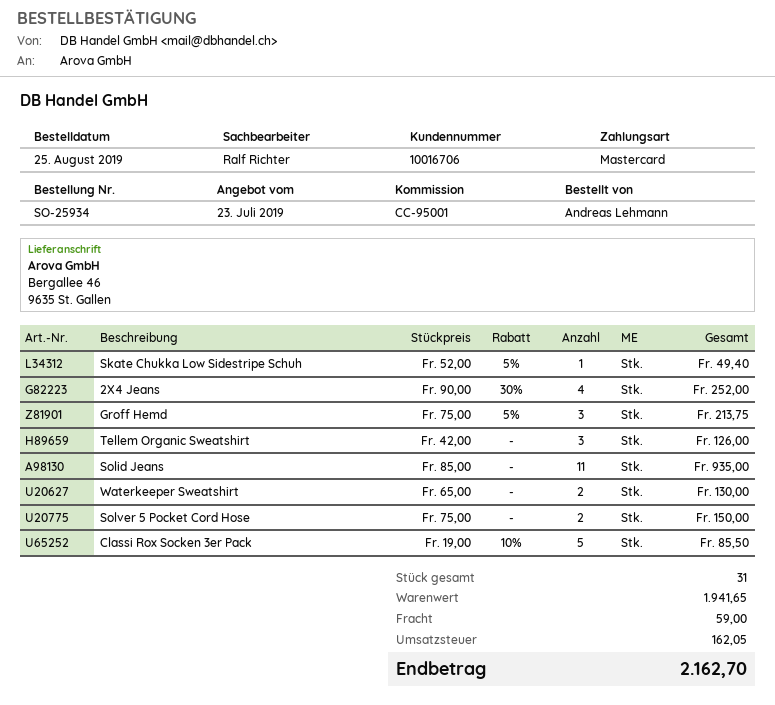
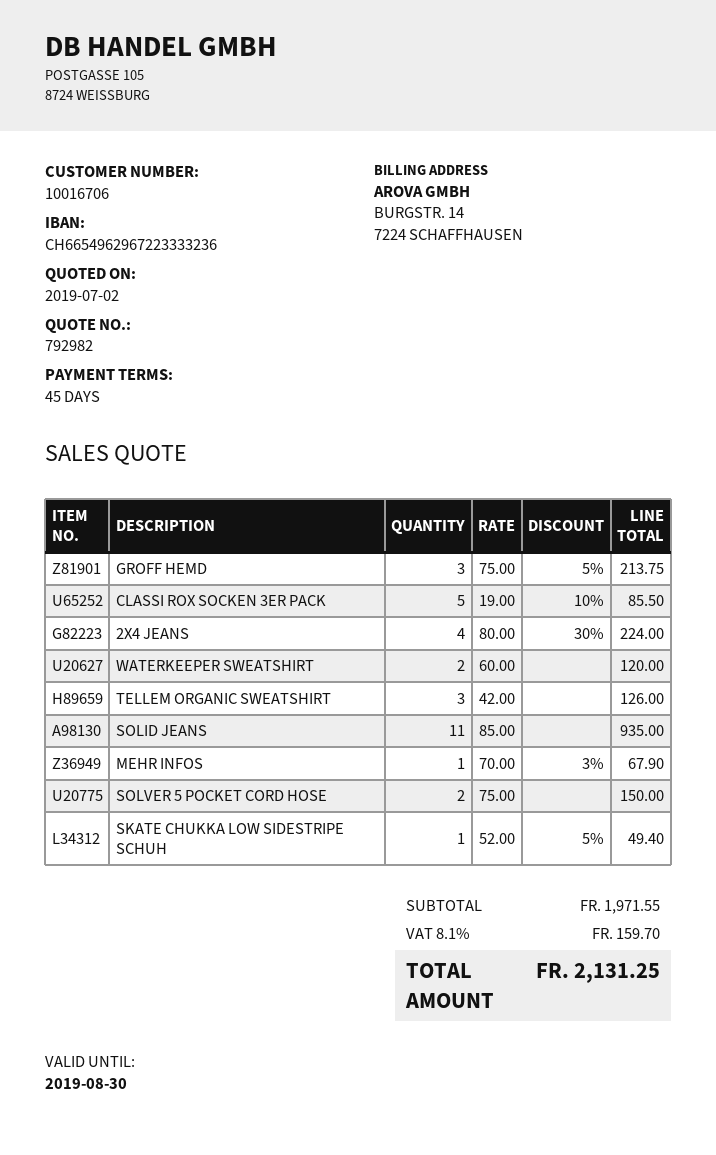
quote date: 2019-07-23 -> 2019-07-02
2X4 Jeans: 4 x 90.00 - 30% = 252.00 -> 4 x 80.00 - 30% = 224.00
Waterkeeper Sweatshirt: 2 x 65.00 = 130.00 -> 2 x 60.00 = 120.00
MEHR INFOS: none -> 1 x 70.00 - 3% = 67.90
subtotal: 1941.65 -> 1971.55
shipping: 59.00 -> none
tax: 162.05 -> 159.70
total: 2162.70 -> 2131.25

